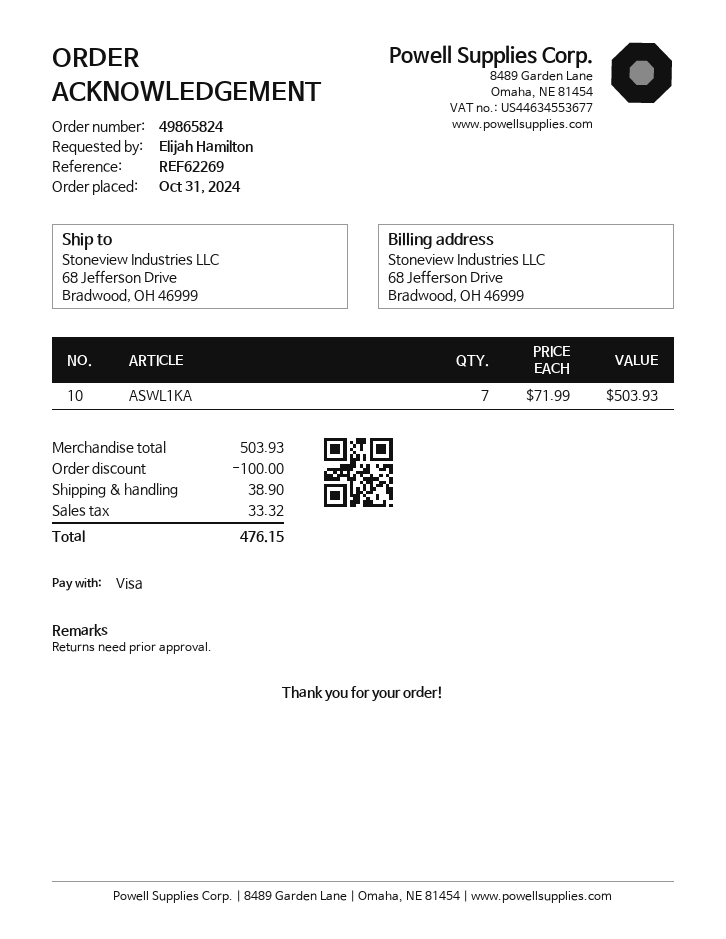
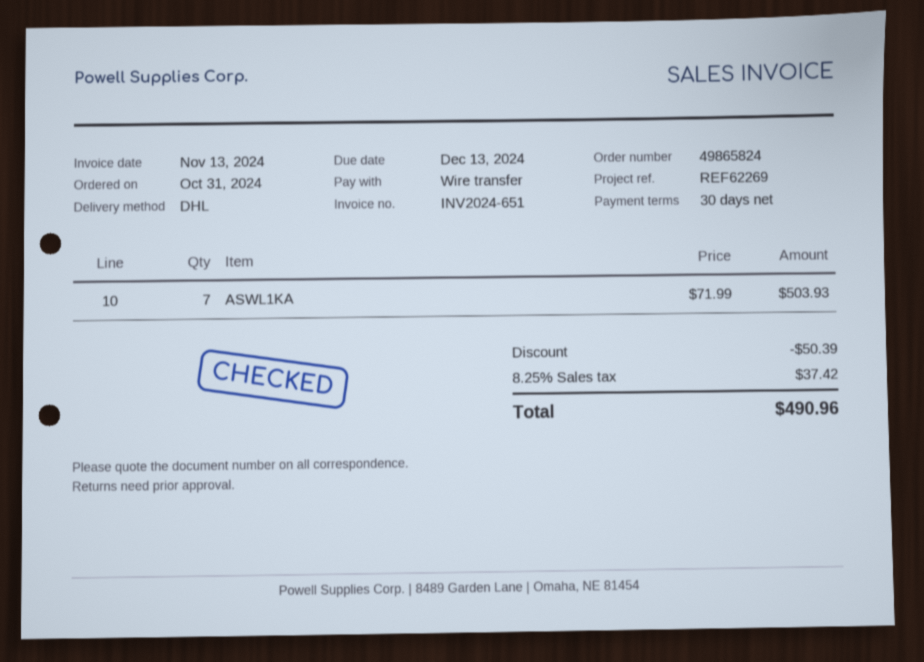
payment method: Visa -> bank transfer
discount: 100.00 -> 50.39
shipping: 38.90 -> none
tax: 33.32 -> 37.42
total: 476.15 -> 490.96

